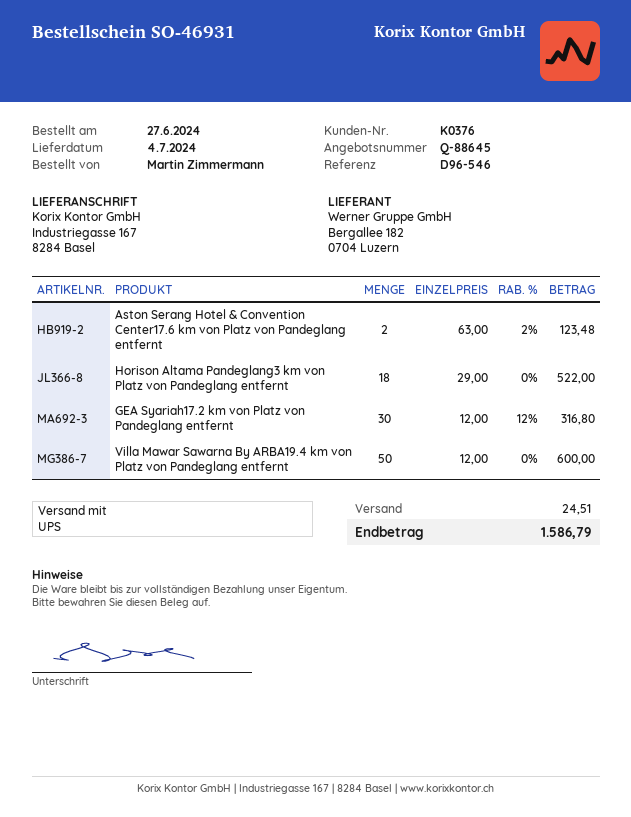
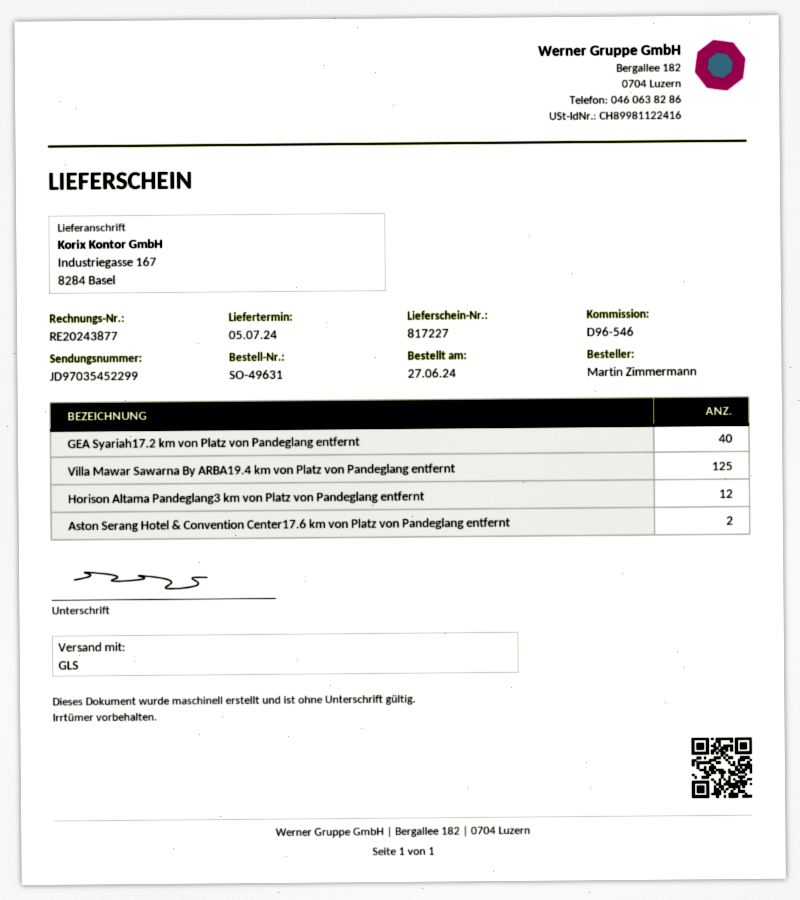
order number: SO-46931 -> SO-49631
delivery date: 2024-07-04 -> 2024-07-05
shipping method: UPS -> GLS
Horison Altama Pandeglang3 km von Platz von Pandeglang entfernt: 18 -> 12
GEA Syariah17.2 km von Platz von Pandeglang entfernt: 30 -> 40
Villa Mawar Sawarna By ARBA19.4 km von Platz von Pandeglang entfernt: 50 -> 125

